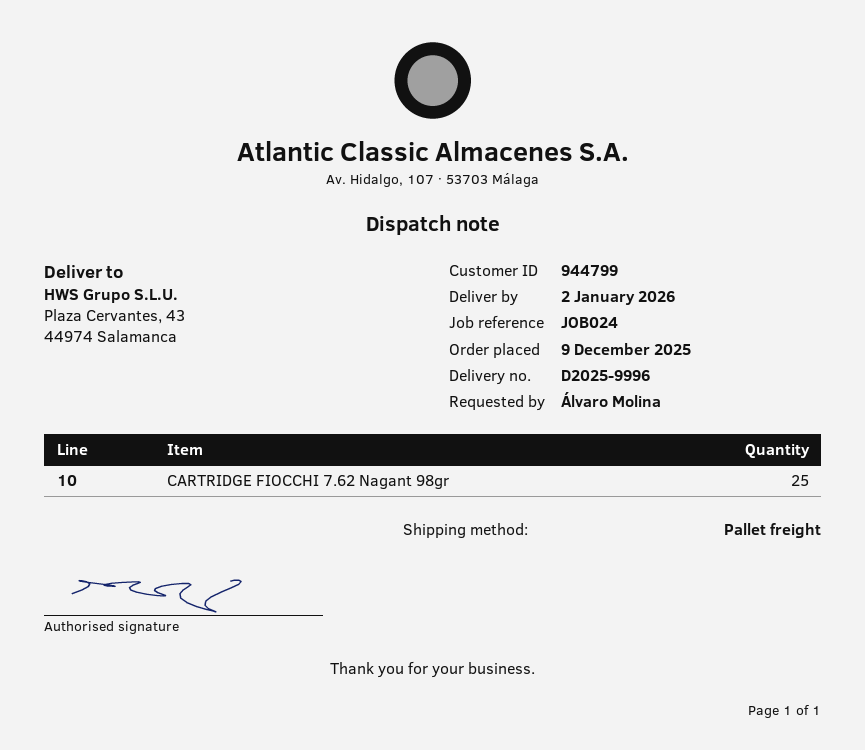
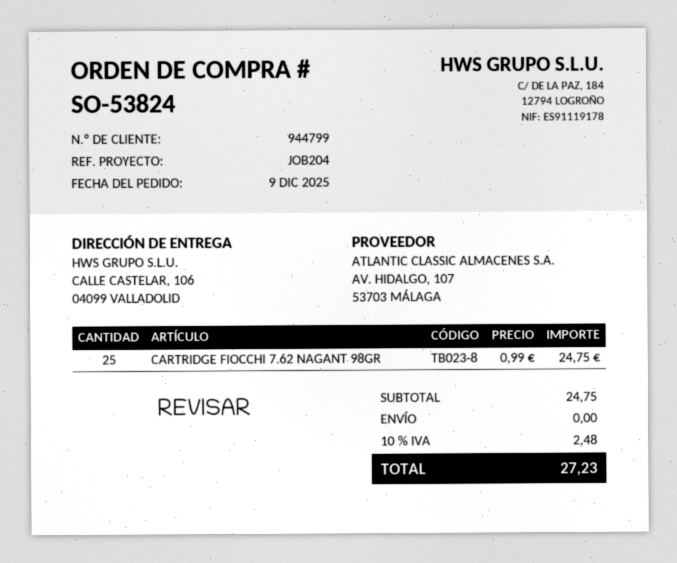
reference: JOB024 -> JOB204
ship to: Plaza Cervantes, 43, 44974 Salamanca -> CALLE CASTELAR, 106, 04099 VALLADOLID

